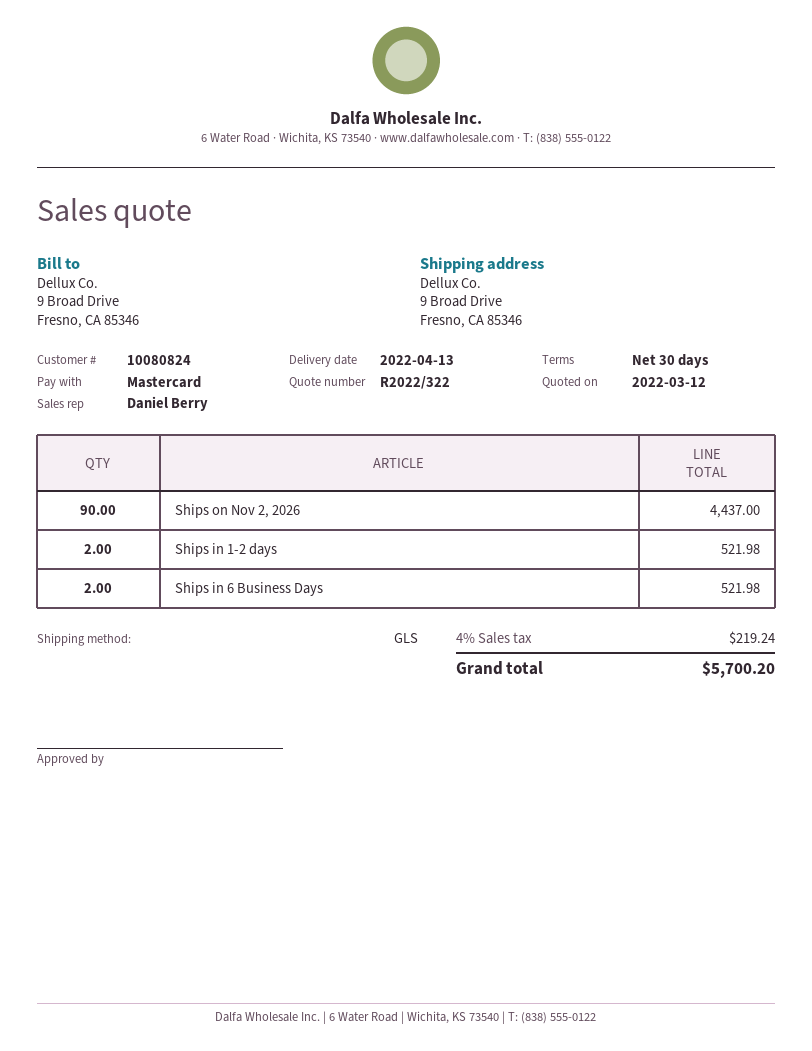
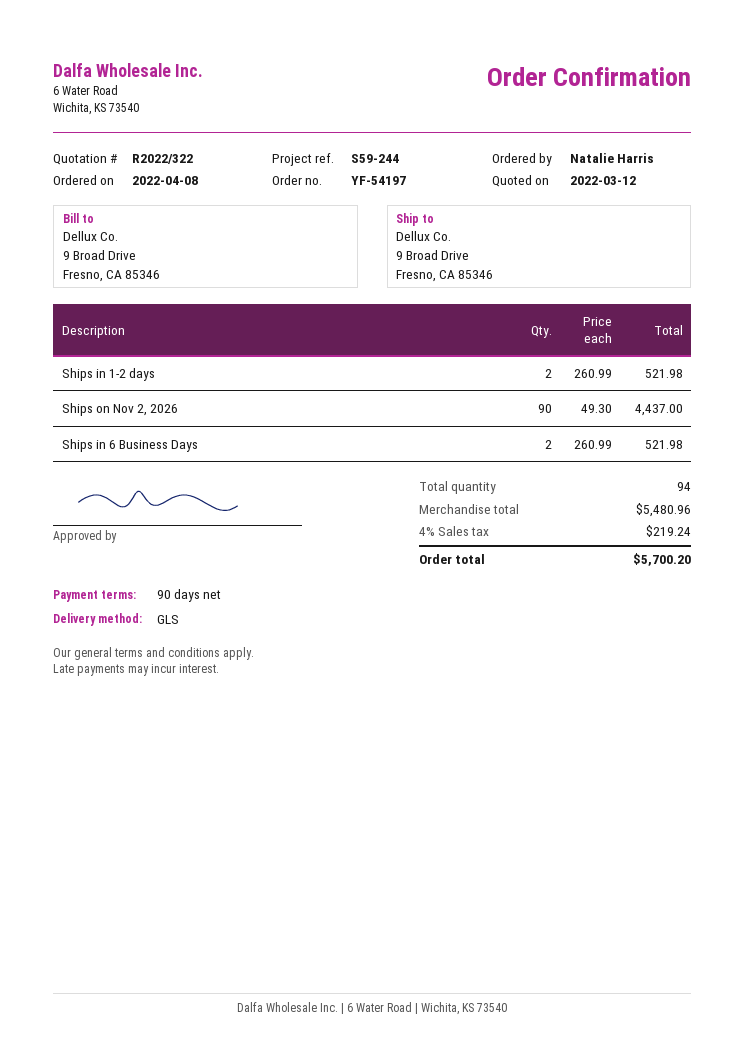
payment terms: 30 days -> 90 days

